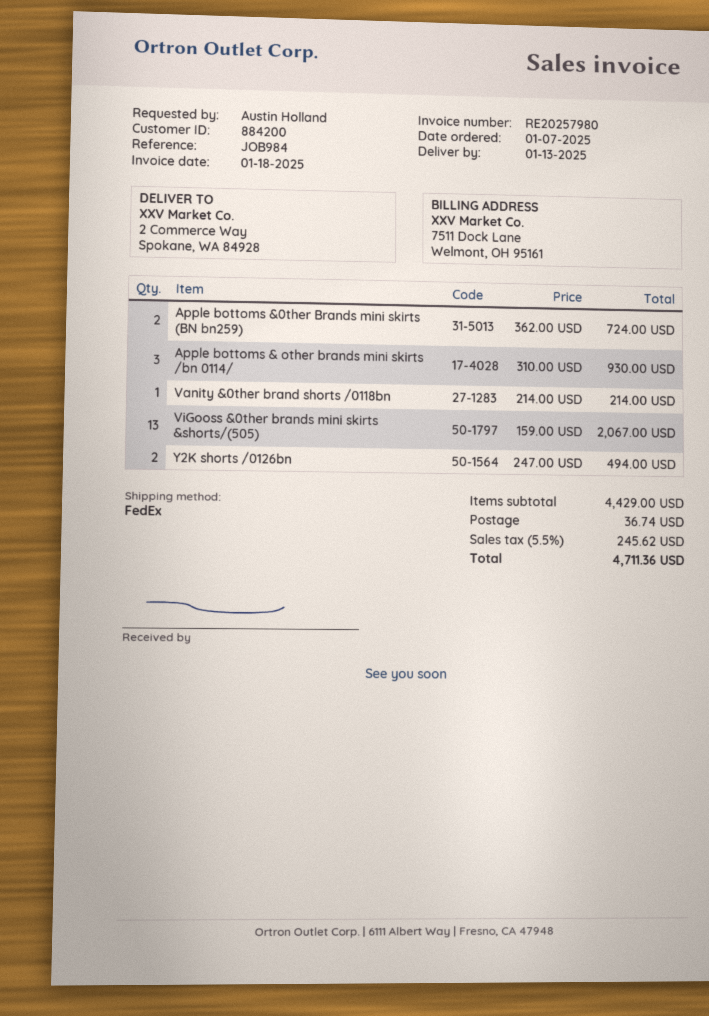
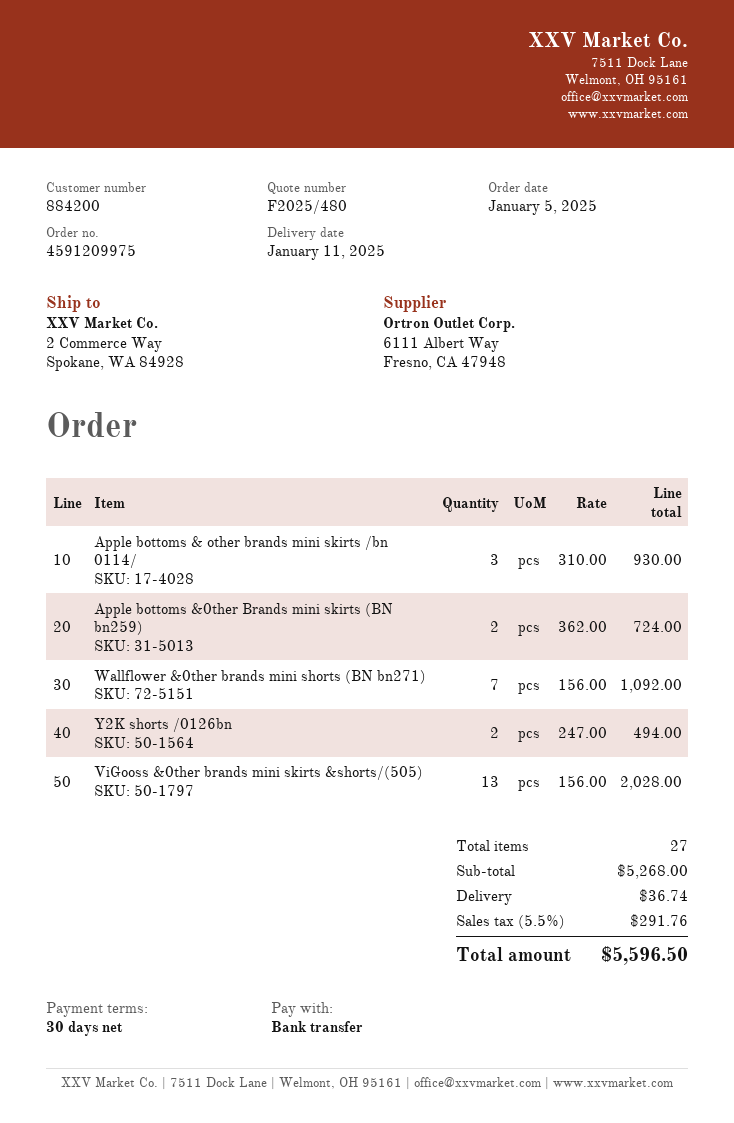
order date: 2025-01-07 -> 2025-01-05
delivery date: 2025-01-13 -> 2025-01-11
Vanity &0ther brand shorts /0118bn: 1 x 214.00 = 214.00 -> none
ViGooss &0ther brands mini skirts &shorts/(505): 13 x 159.00 = 2067.00 -> 13 x 156.00 = 2028.00
Wallflower &0ther brands mini shorts (BN bn271): none -> 7 x 156.00 = 1092.00
subtotal: 4429.00 -> 5268.00
tax: 5.5% = 245.62 -> 5.5% = 291.76
total: 4711.36 -> 5596.50

